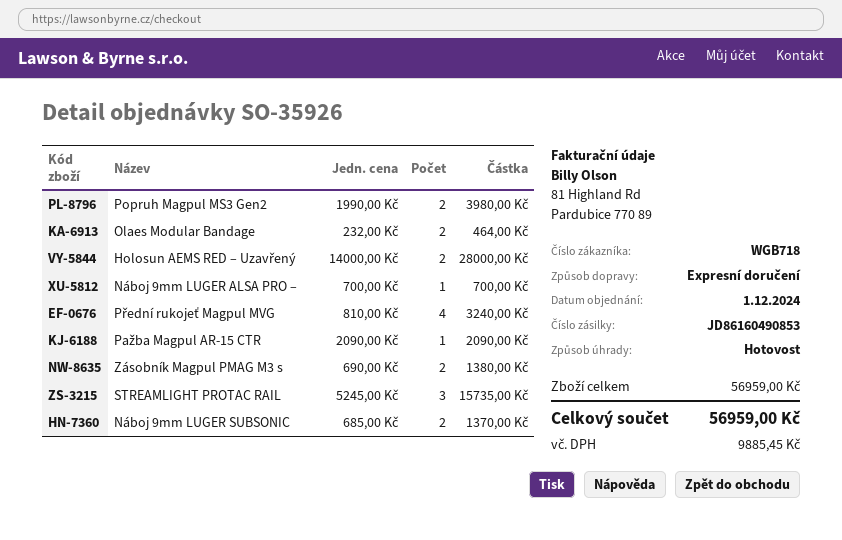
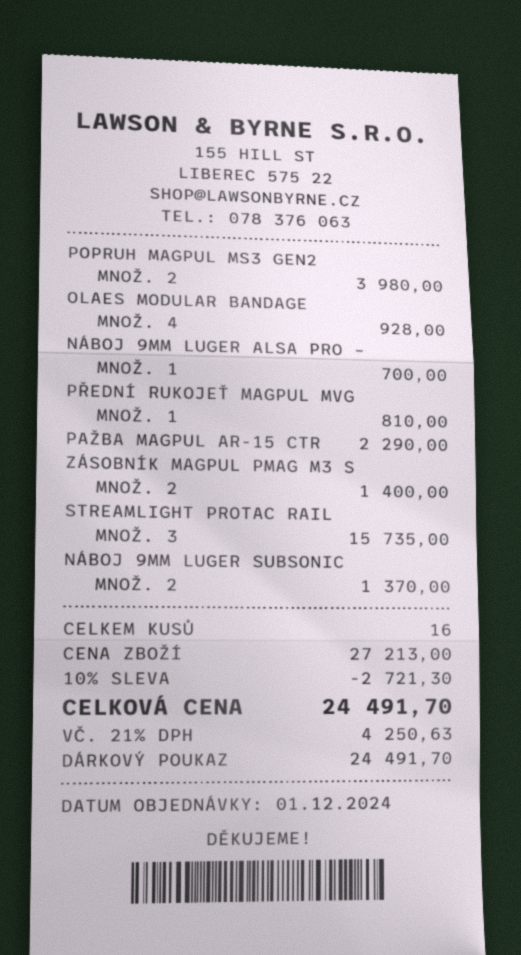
payment method: cash -> gift card
Olaes Modular Bandage: 2 for 464.00 -> 4 for 928.00
Holosun AEMS RED – Uzavřený: 2 for 28000.00 -> none
Přední rukojeť Magpul MVG: 4 for 3240.00 -> 1 for 810.00
Pažba Magpul AR-15 CTR: 1 for 2090.00 -> 1 for 2290.00
Zásobník Magpul PMAG M3 s: 2 for 1380.00 -> 2 for 1400.00
subtotal: 56959.00 -> 27213.00
discount: none -> 10% = 2721.30
tax: 9885.45 -> 4250.63
total: 56959.00 -> 24491.70

